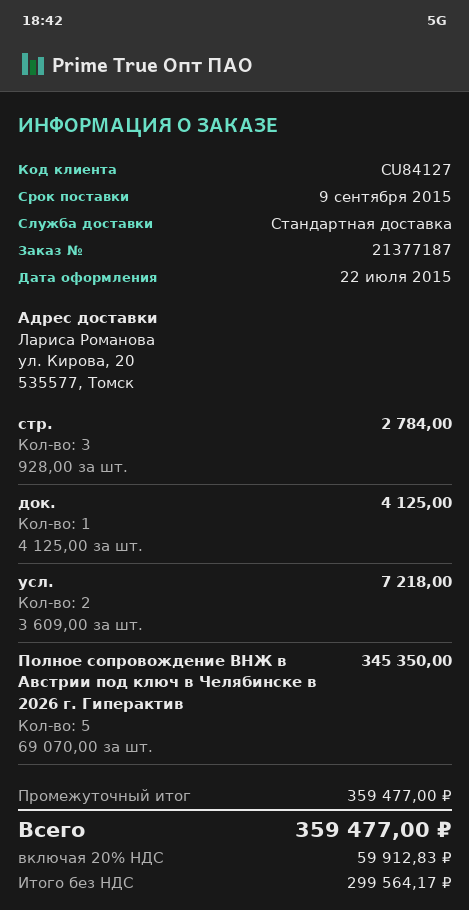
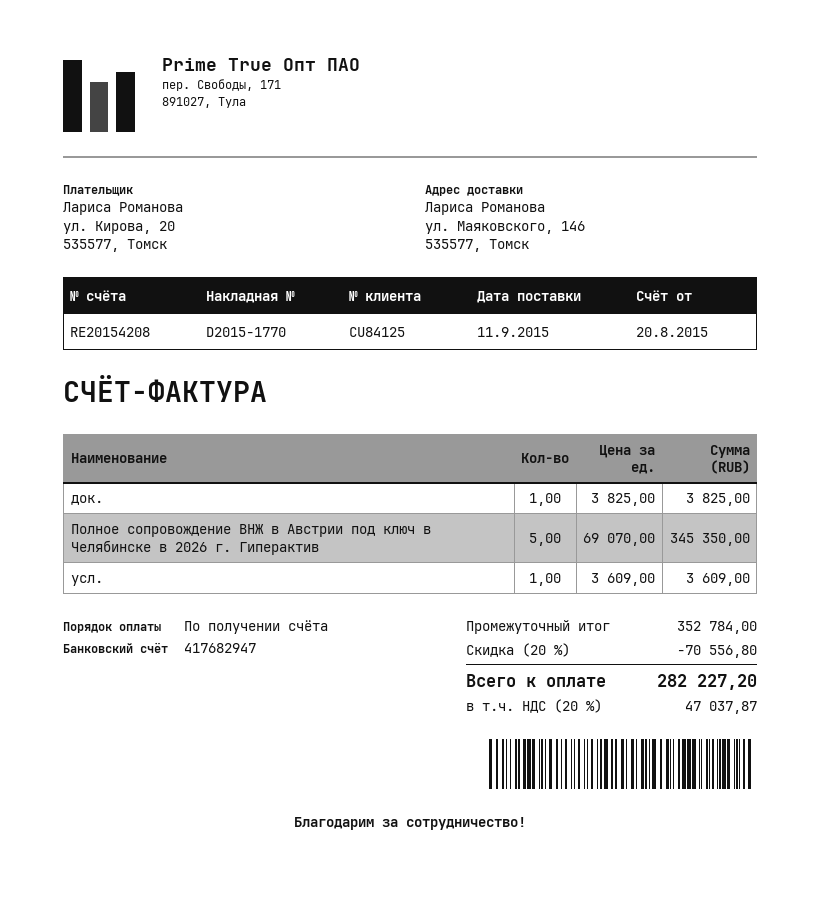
delivery date: 2015-09-09 -> 2015-09-11
customer number: CU84127 -> CU84125
ship to: ул. Кирова, 20, 535577, Томск -> ул. Маяковского, 146, 535577, Томск
стр.: 3 x 928.00 = 2784.00 -> none
док.: 1 x 4125.00 = 4125.00 -> 1 x 3825.00 = 3825.00
усл.: 2 x 3609.00 = 7218.00 -> 1 x 3609.00 = 3609.00
subtotal: 359477.00 -> 352784.00
discount: none -> 20% = 70556.80
tax: 20% = 59912.83 -> 20% = 47037.87
total: 359477.00 -> 282227.20

